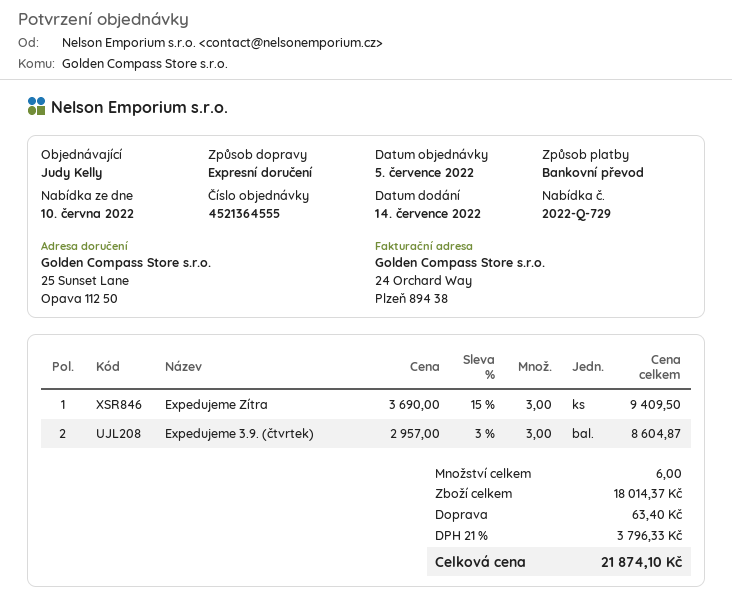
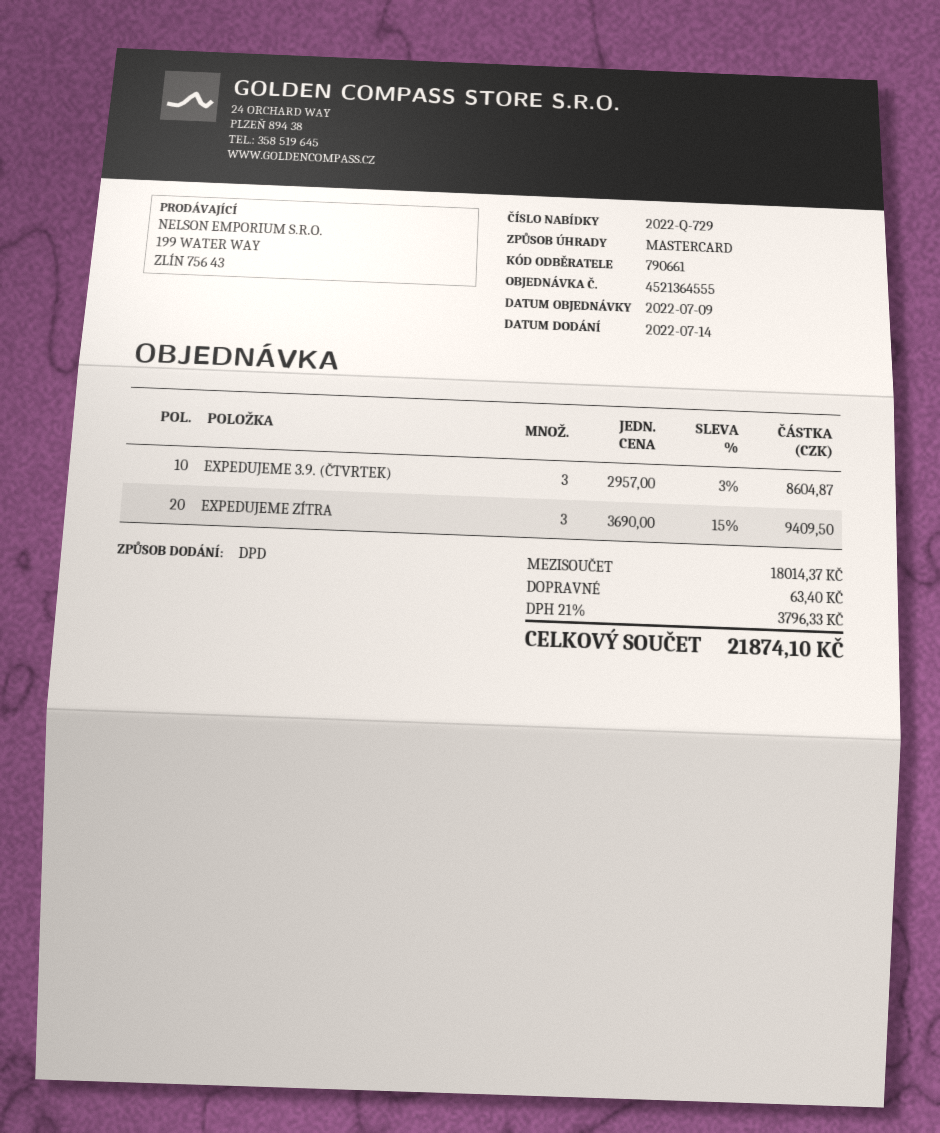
order date: 2022-07-05 -> 2022-07-09
payment method: bank transfer -> Mastercard
shipping method: express -> DPD

